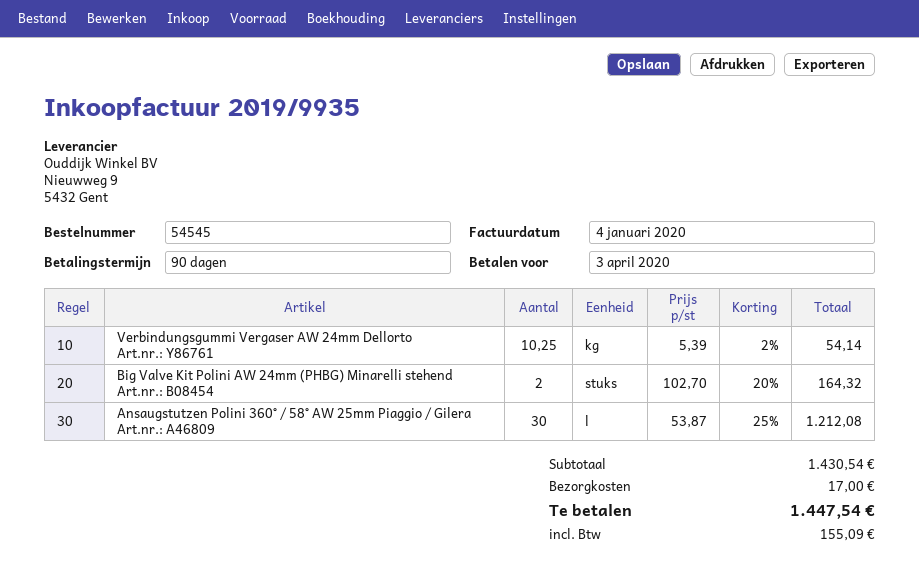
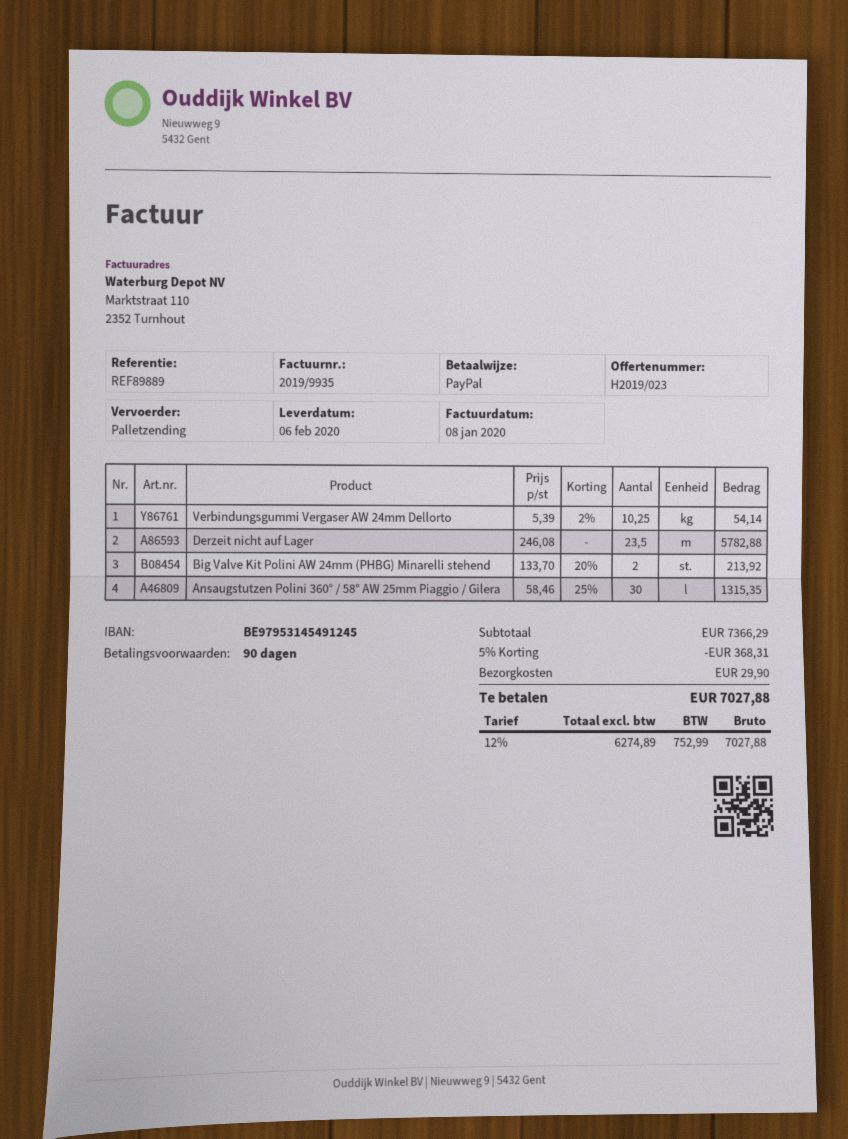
invoice date: 2020-01-04 -> 2020-01-08
Big Valve Kit Polini AW 24mm (PHBG) Minarelli stehend: 2 x 102.70 - 20% = 164.32 -> 2 x 133.70 - 20% = 213.92
Ansaugstutzen Polini 360° / 58° AW 25mm Piaggio / Gilera: 30 x 53.87 - 25% = 1212.08 -> 30 x 58.46 - 25% = 1315.35
Derzeit nicht auf Lager: none -> 23.5 x 246.08 = 5782.88
subtotal: 1430.54 -> 7366.29
discount: none -> 5% = 368.31
shipping: 17.00 -> 29.90
tax: 155.09 -> 752.99
total: 1447.54 -> 7027.88

